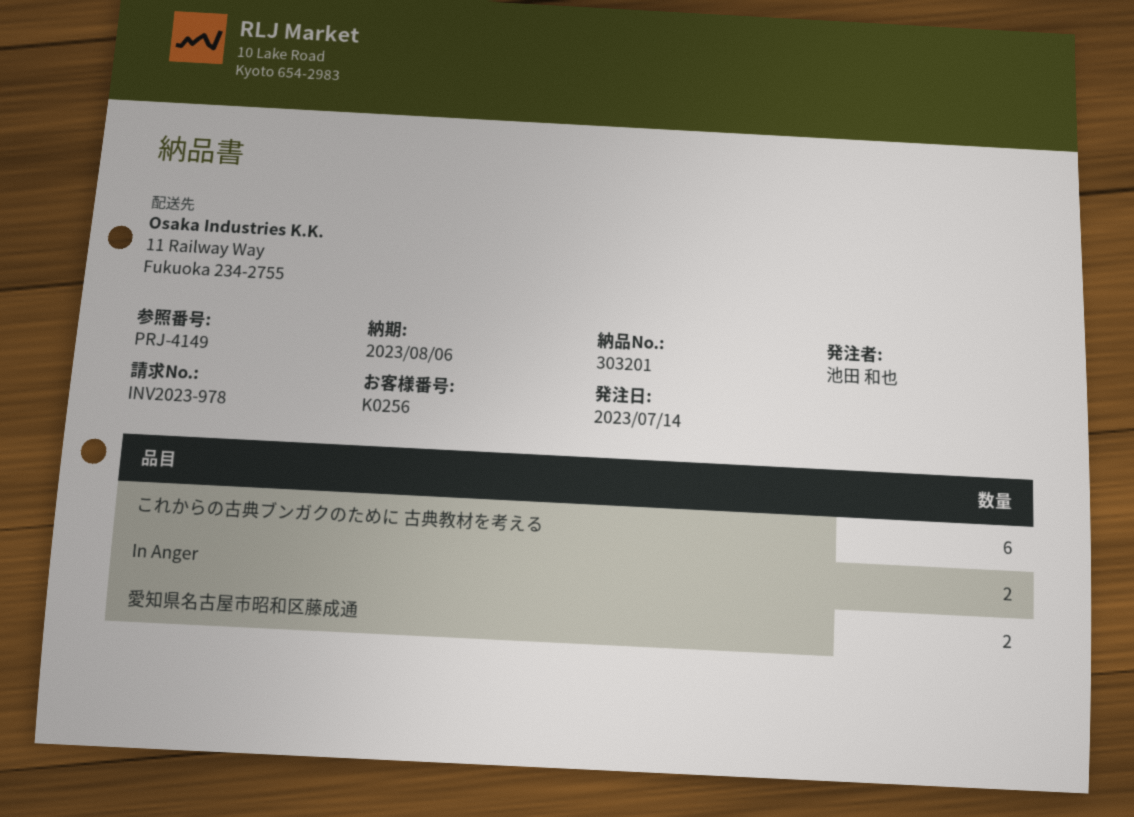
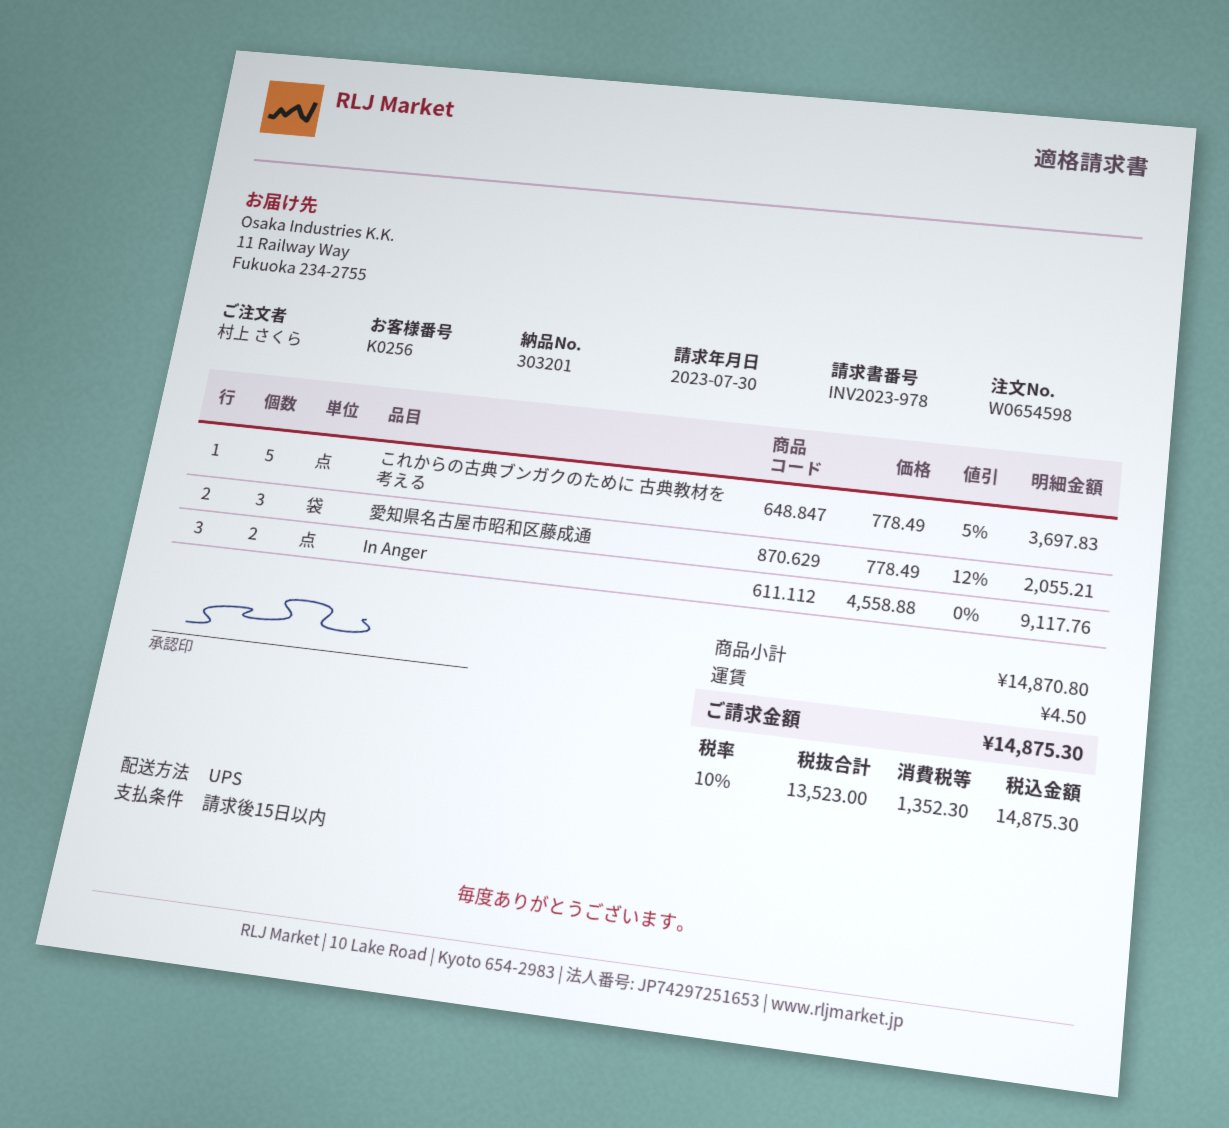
ordered by: 池田 和也 -> 村上 さくら
これからの古典ブンガクのために 古典教材を考える: 6 -> 5
愛知県名古屋市昭和区藤成通: 2 -> 3

